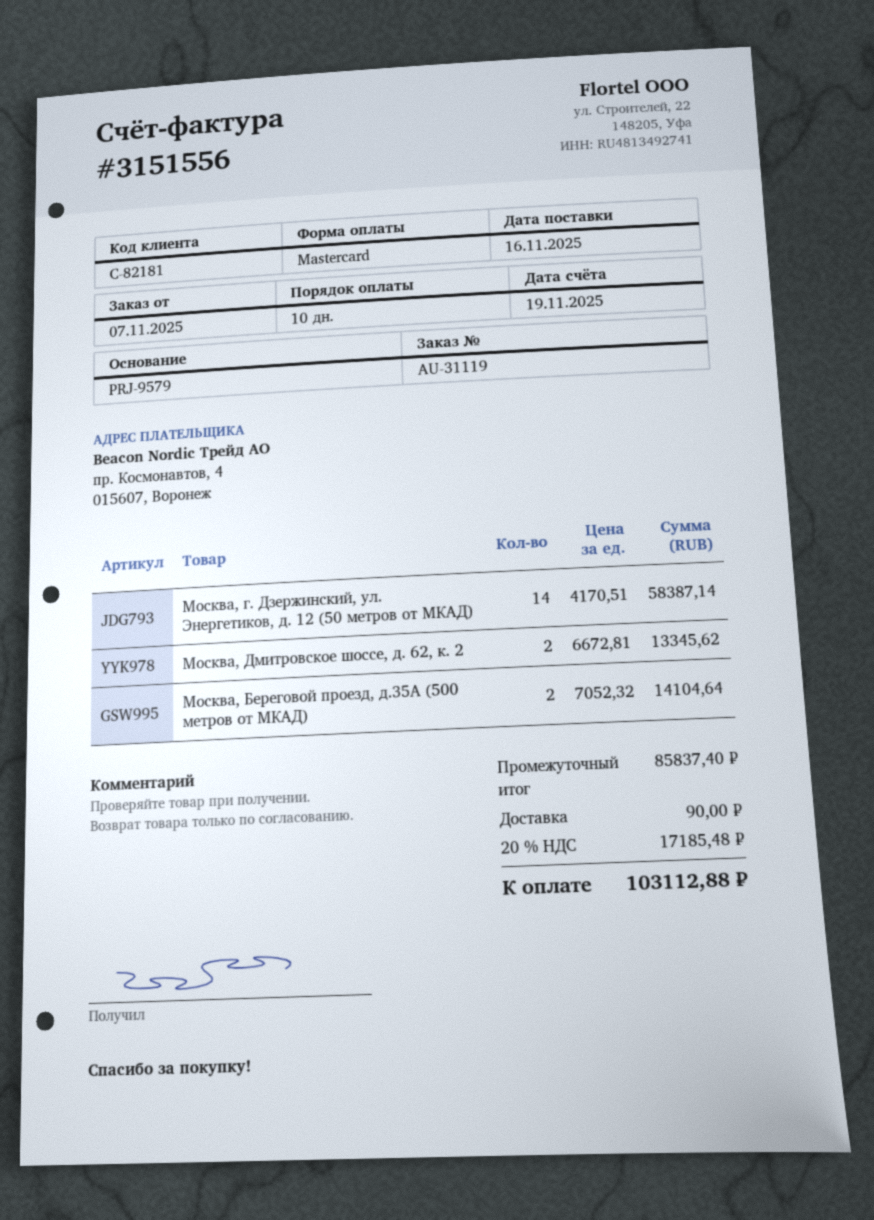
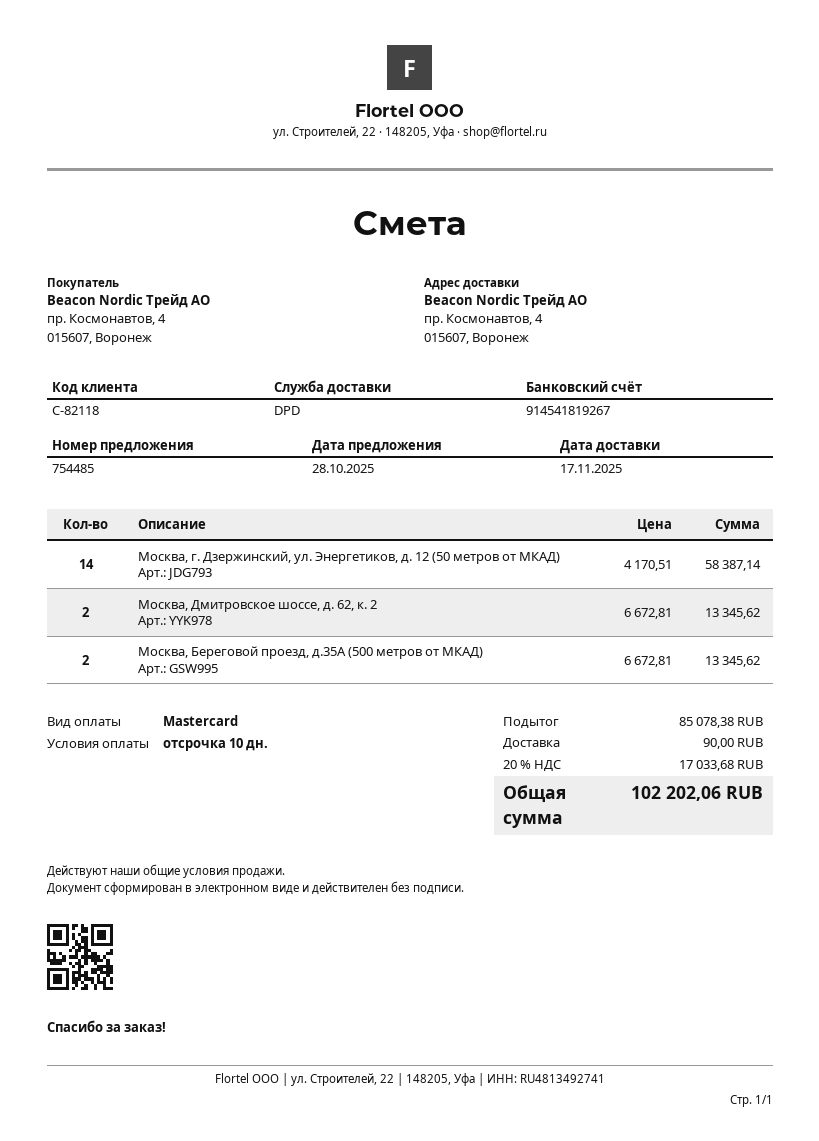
delivery date: 2025-11-16 -> 2025-11-17
customer number: C-82181 -> C-82118
Москва, Береговой проезд, д.35А (500 метров от МКАД): 2 x 7052.32 = 14104.64 -> 2 x 6672.81 = 13345.62
subtotal: 85837.40 -> 85078.38
tax: 20% = 17185.48 -> 20% = 17033.68
total: 103112.88 -> 102202.06

